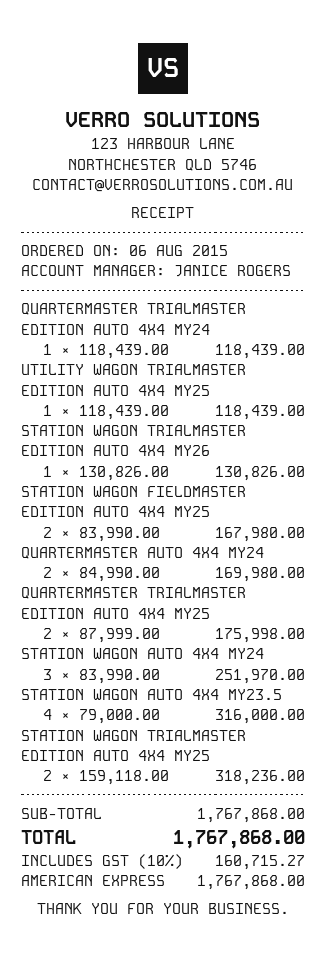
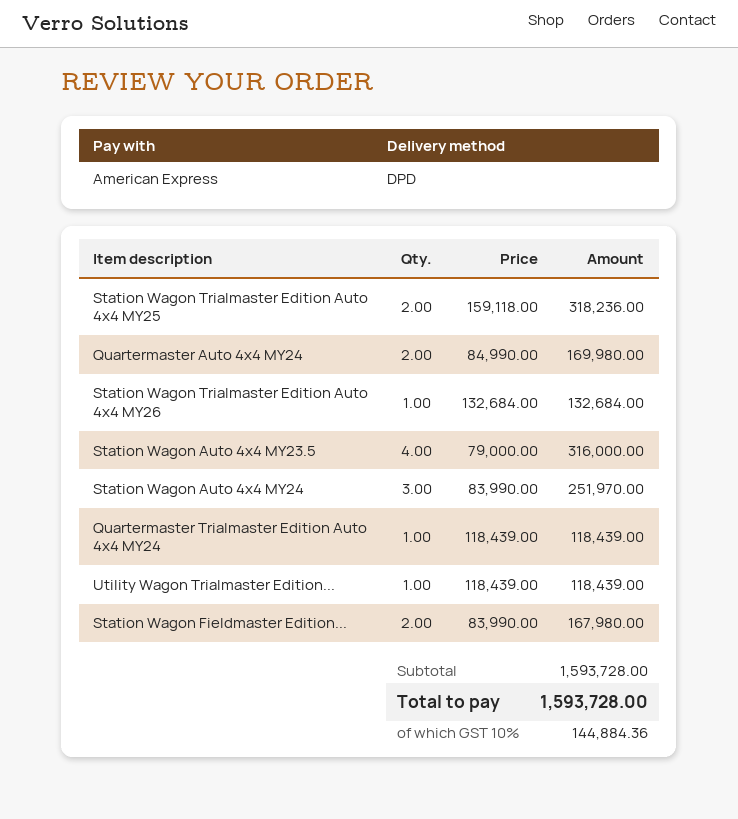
STATION WAGON TRIALMASTER EDITION AUTO 4X4 MY26: 1 x 130826.00 = 130826.00 -> 1 x 132684.00 = 132684.00
QUARTERMASTER TRIALMASTER EDITION AUTO 4X4 MY25: 2 x 87999.00 = 175998.00 -> none
subtotal: 1767868.00 -> 1593728.00
tax: 10% = 160715.27 -> 10% = 144884.36
total: 1767868.00 -> 1593728.00

